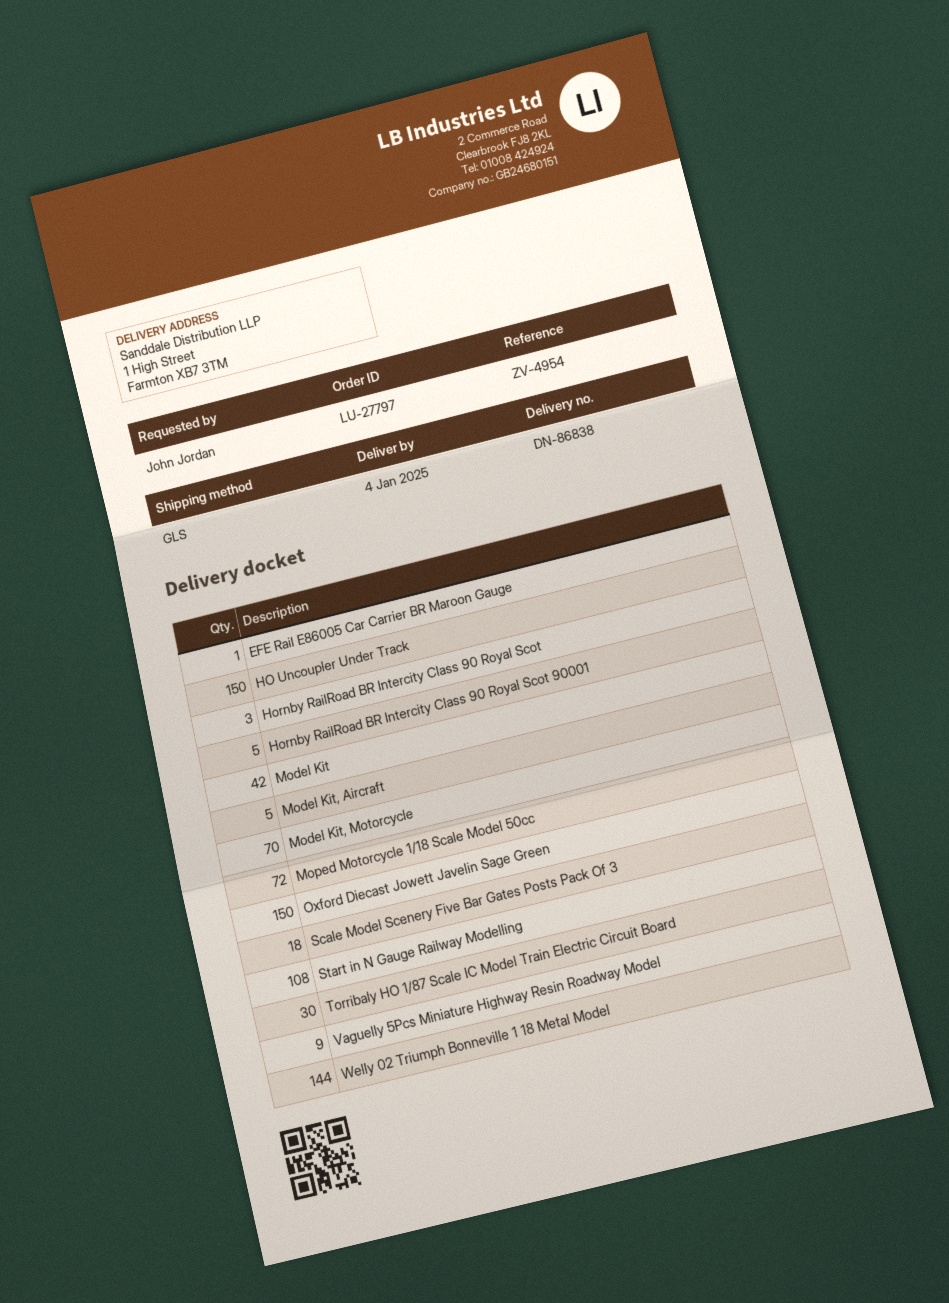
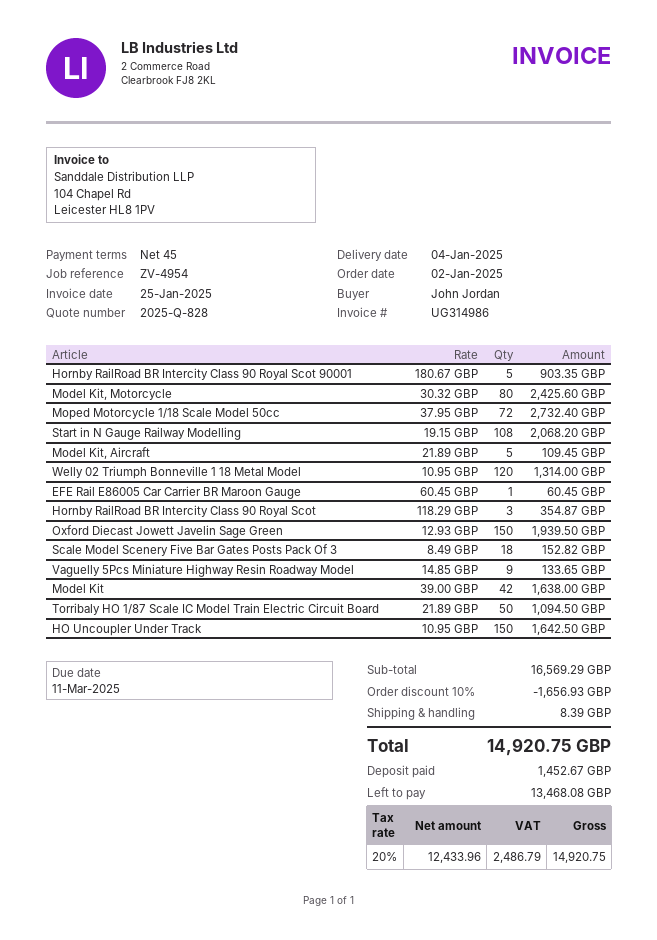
Model Kit, Motorcycle: 70 -> 80
Torribaly HO 1/87 Scale IC Model Train Electric Circuit Board: 30 -> 50
Welly 02 Triumph Bonneville 1 18 Metal Model: 144 -> 120

